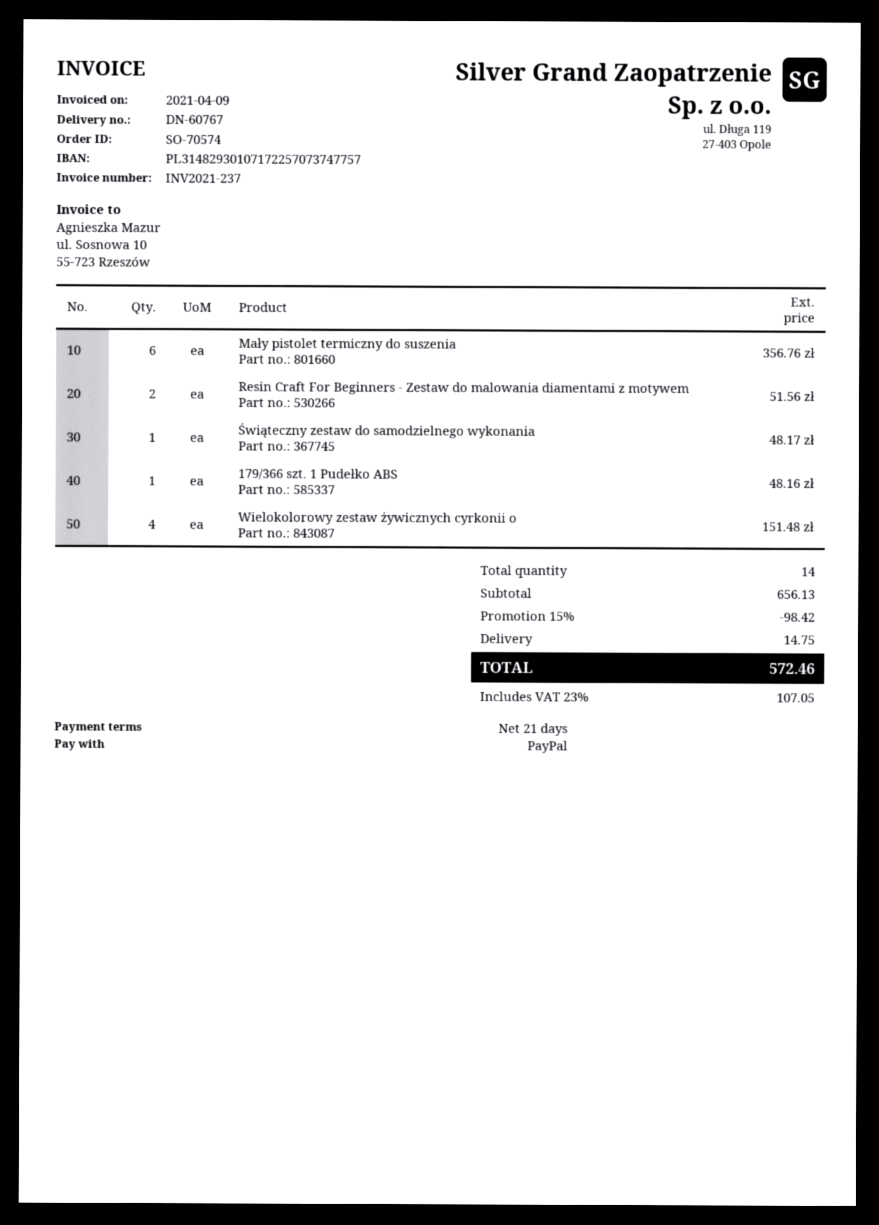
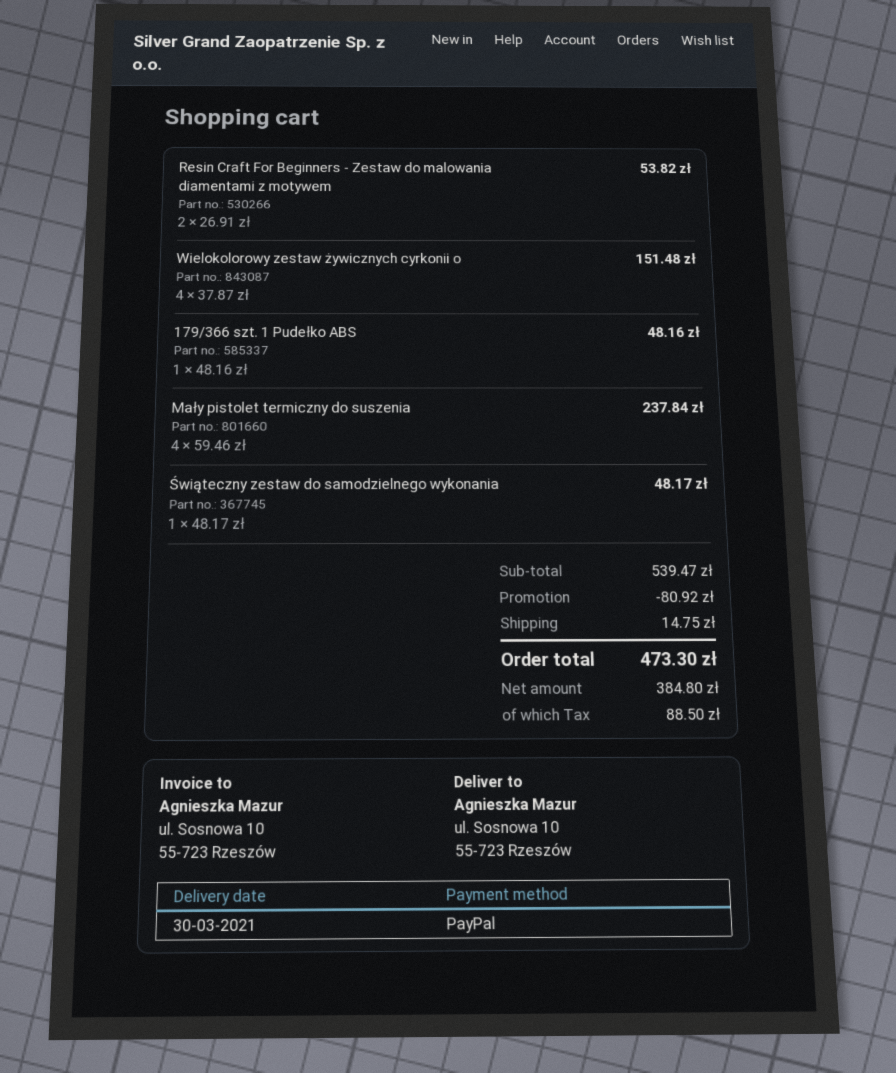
Mały pistolet termiczny do suszenia: 6 for 356.76 -> 4 for 237.84
Resin Craft For Beginners - Zestaw do malowania diamentami z motywem: 2 for 51.56 -> 2 for 53.82
subtotal: 656.13 -> 539.47
discount: 98.42 -> 80.92
tax: 107.05 -> 88.50
total: 572.46 -> 473.30

